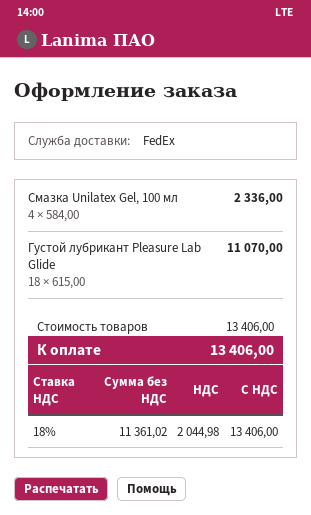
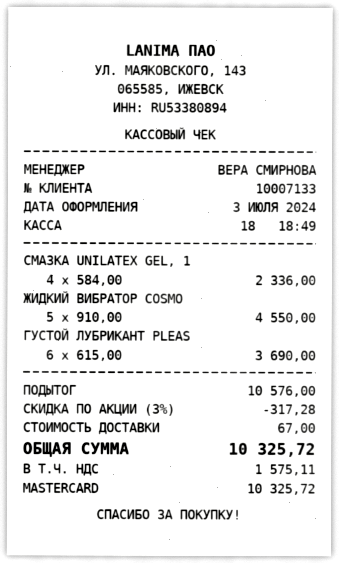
Густой лубрикант Pleasure Lab Glide: 18 x 615.00 = 11070.00 -> 6 x 615.00 = 3690.00
ЖИДКИЙ ВИБРАТОР COSMO: none -> 5 x 910.00 = 4550.00
subtotal: 13406.00 -> 10576.00
discount: none -> 3% = 317.28
shipping: none -> 67.00
tax: 2044.98 -> 1575.11
total: 13406.00 -> 10325.72

